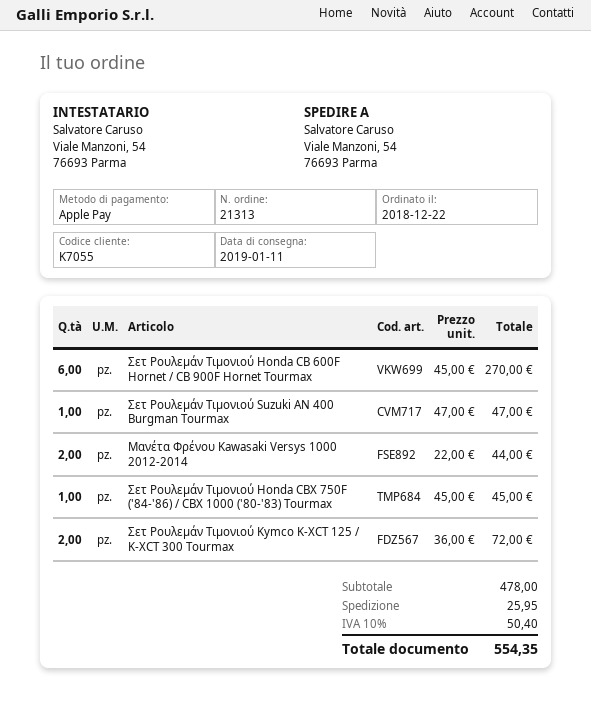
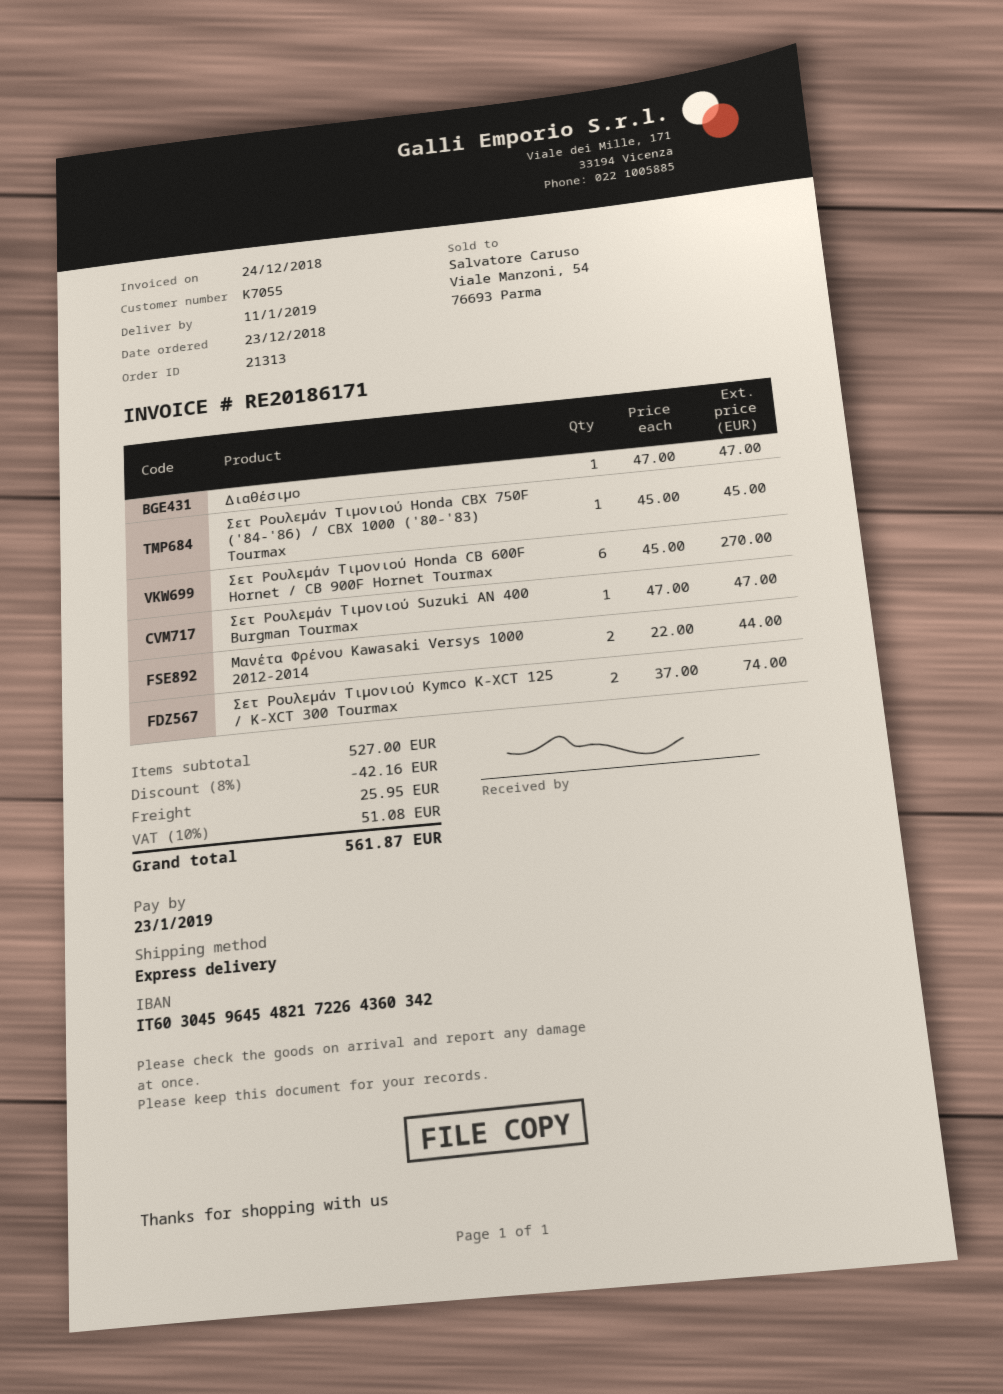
order date: 2018-12-22 -> 2018-12-23
Σετ Ρουλεμάν Τιμονιού Kymco K-XCT 125 / K-XCT 300 Tourmax: 2 x 36.00 = 72.00 -> 2 x 37.00 = 74.00
Διαθέσιμο: none -> 1 x 47.00 = 47.00
subtotal: 478.00 -> 527.00
discount: none -> 8% = 42.16
tax: 10% = 50.40 -> 10% = 51.08
total: 554.35 -> 561.87

